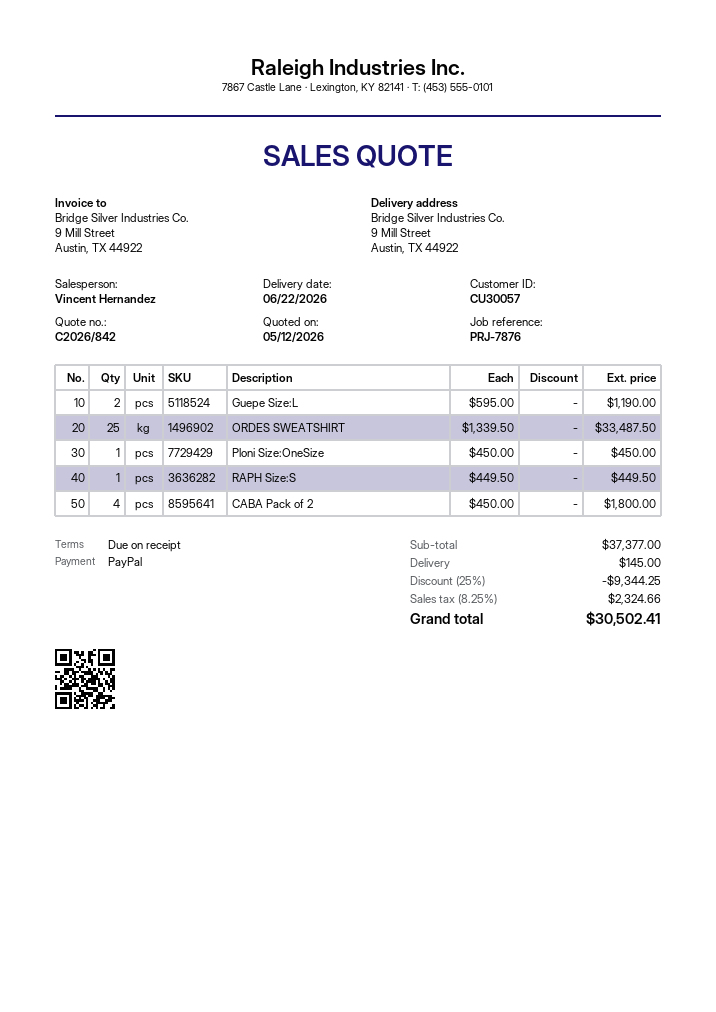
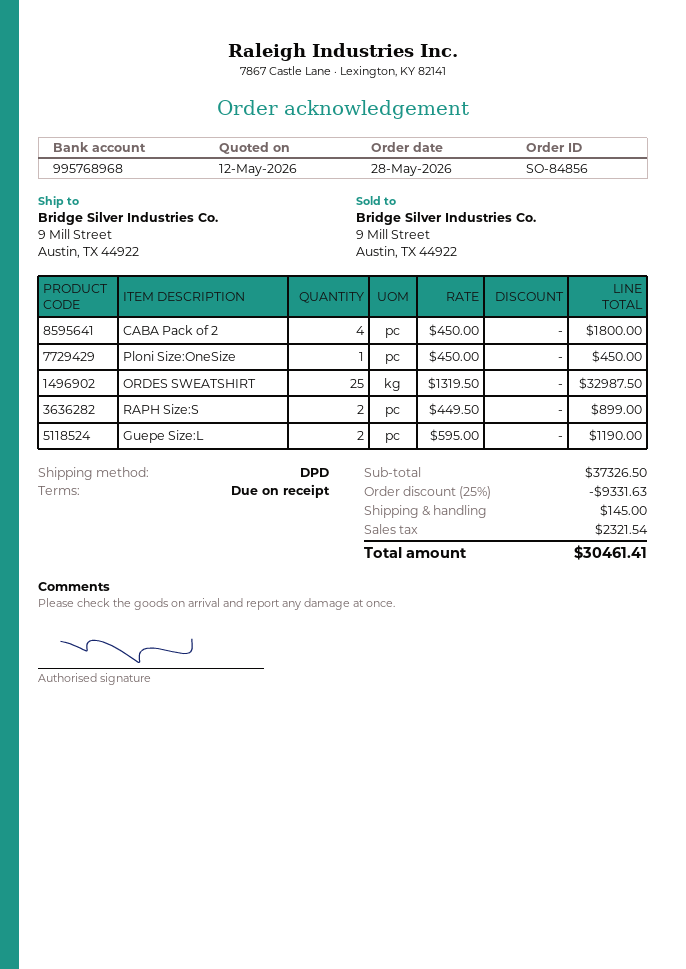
ORDES SWEATSHIRT: 25 x 1339.50 = 33487.50 -> 25 x 1319.50 = 32987.50
RAPH Size:S: 1 x 449.50 = 449.50 -> 2 x 449.50 = 899.00
subtotal: 37377.00 -> 37326.50
discount: 25% = 9344.25 -> 25% = 9331.63
tax: 2324.66 -> 2321.54
total: 30502.41 -> 30461.41

